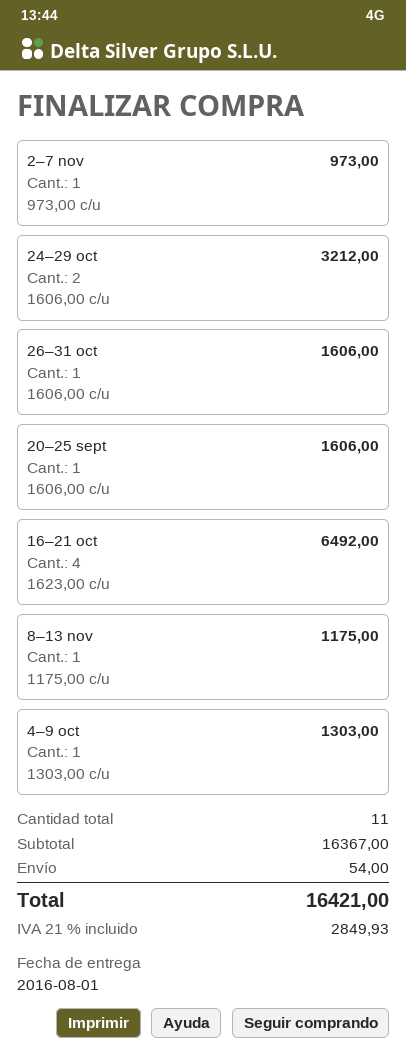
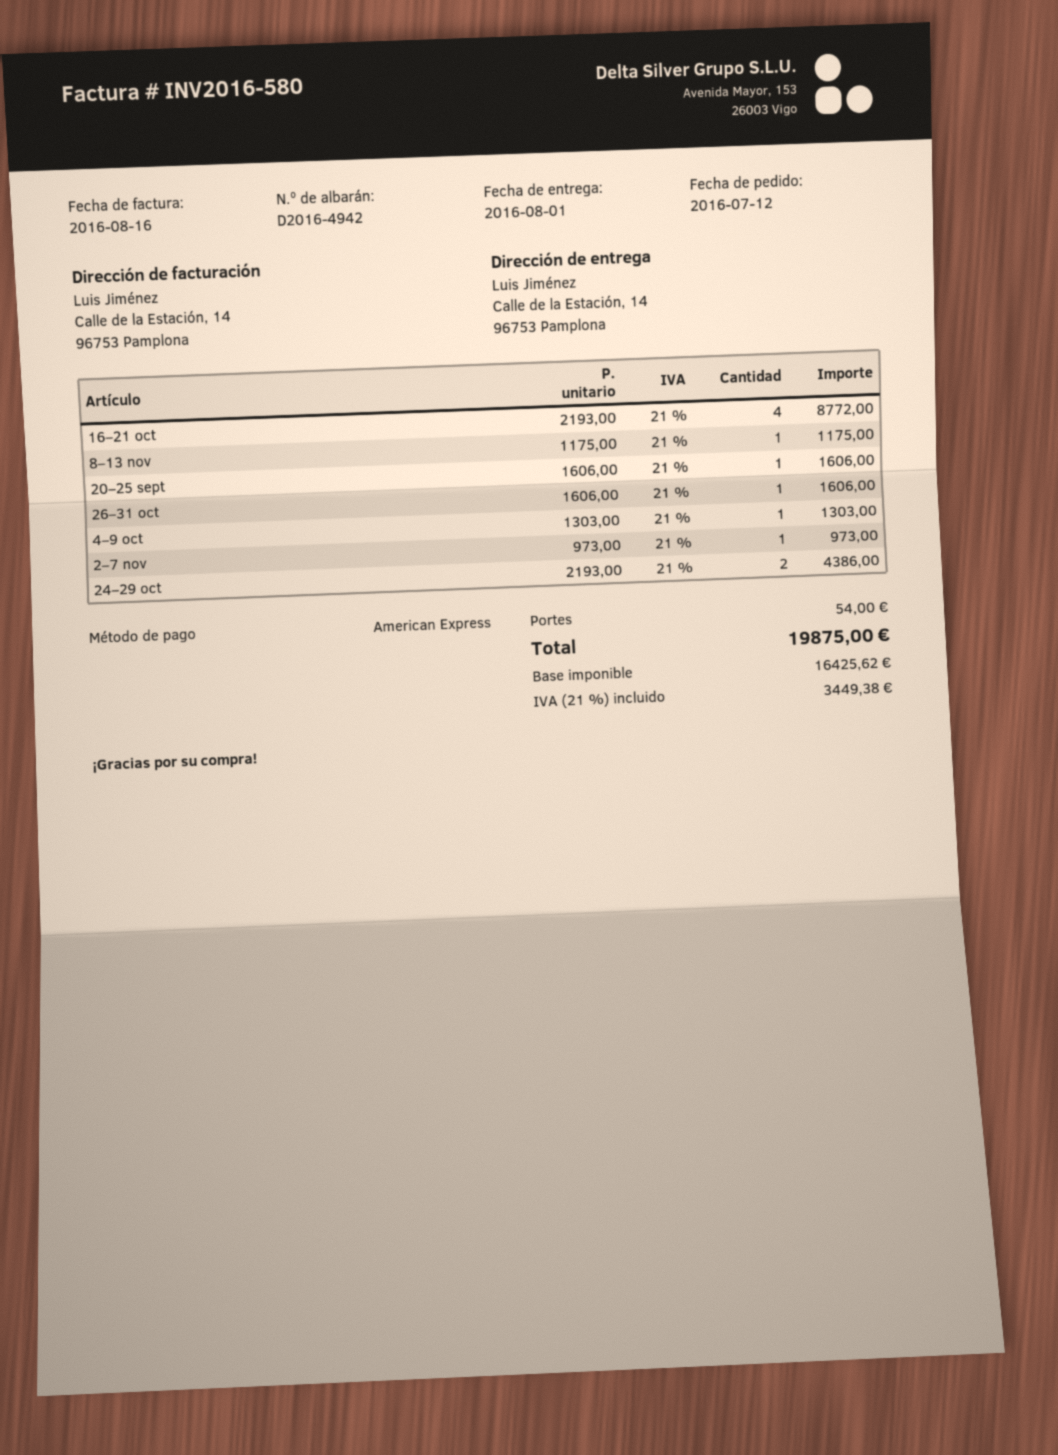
24–29 oct: 2 x 1606.00 = 3212.00 -> 2 x 2193.00 = 4386.00
16–21 oct: 4 x 1623.00 = 6492.00 -> 4 x 2193.00 = 8772.00
tax: 21% = 2849.93 -> 21% = 3449.38
total: 16421.00 -> 19875.00

